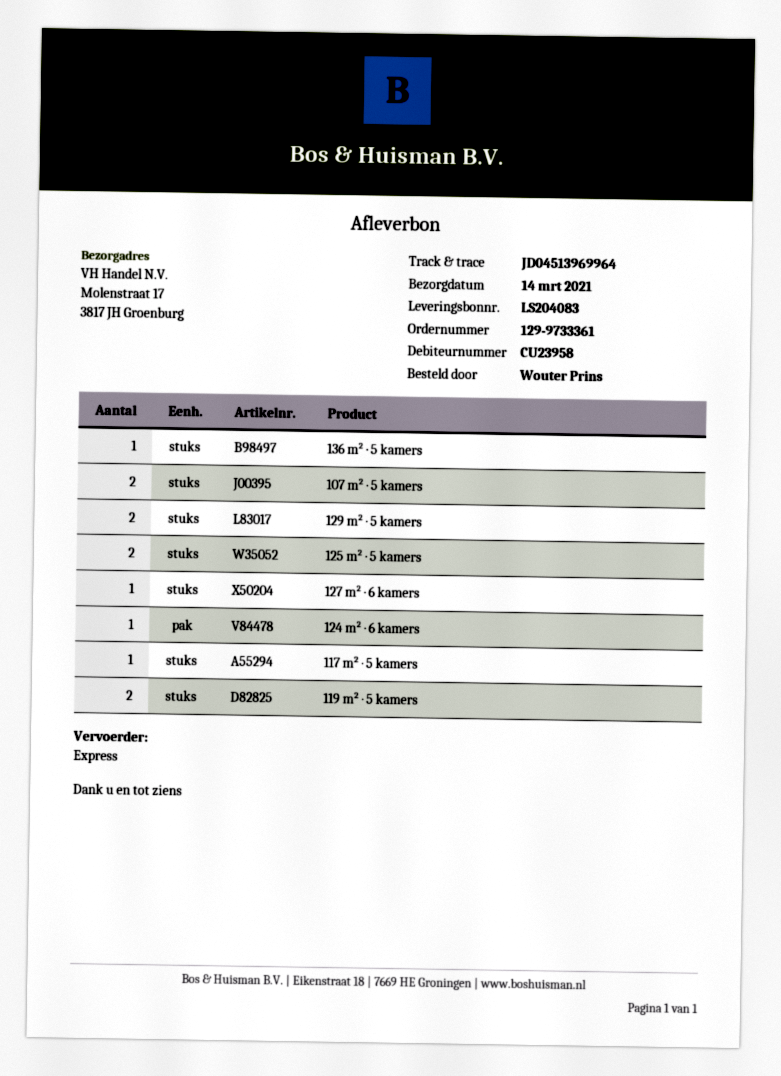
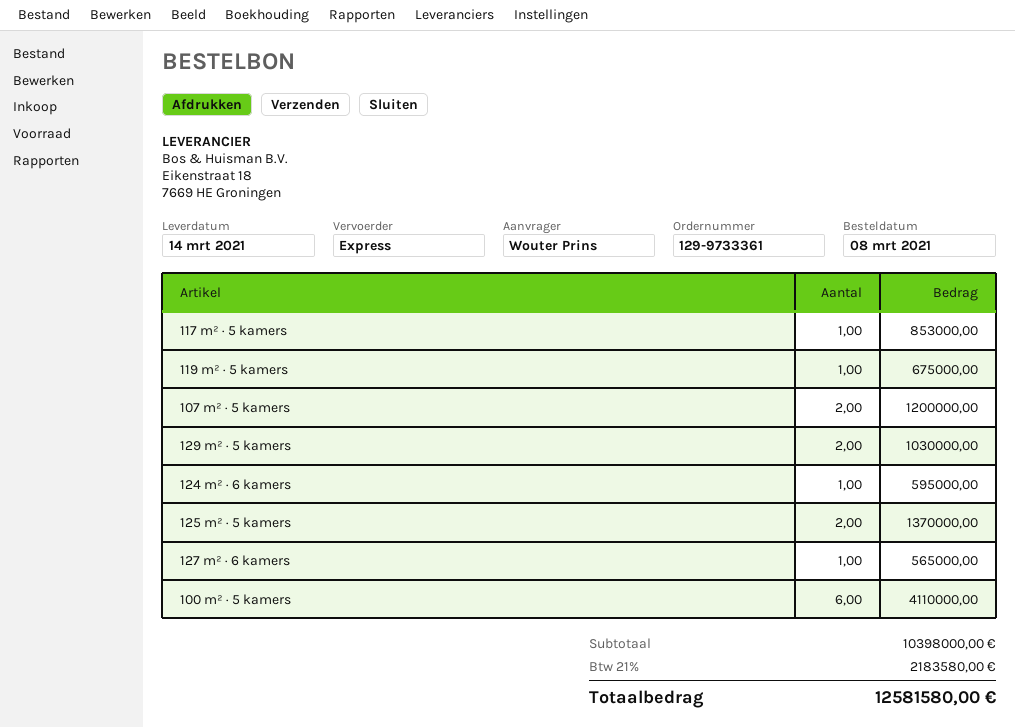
136 m² · 5 kamers: 1 -> none
119 m² · 5 kamers: 2 -> 1
100 m² · 5 kamers: none -> 6

